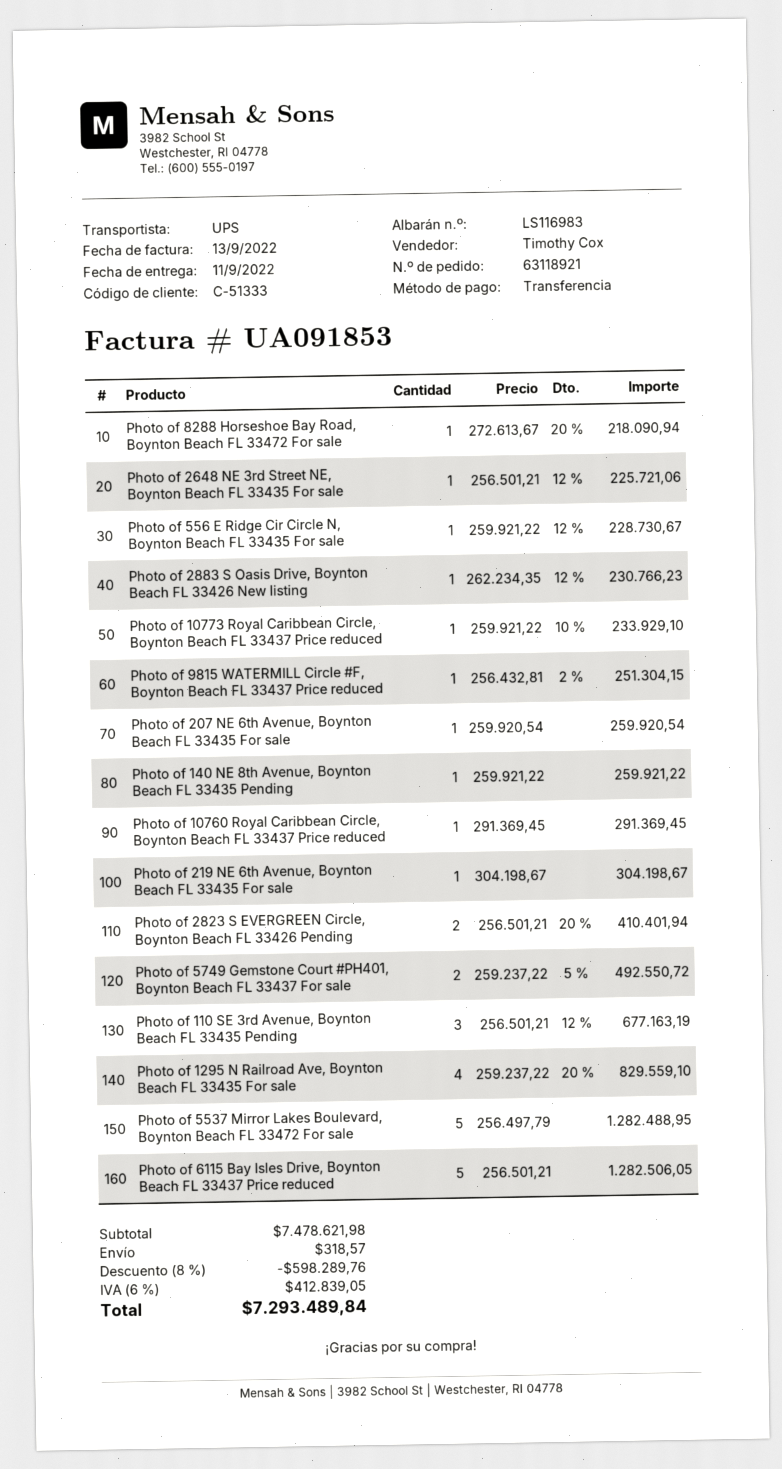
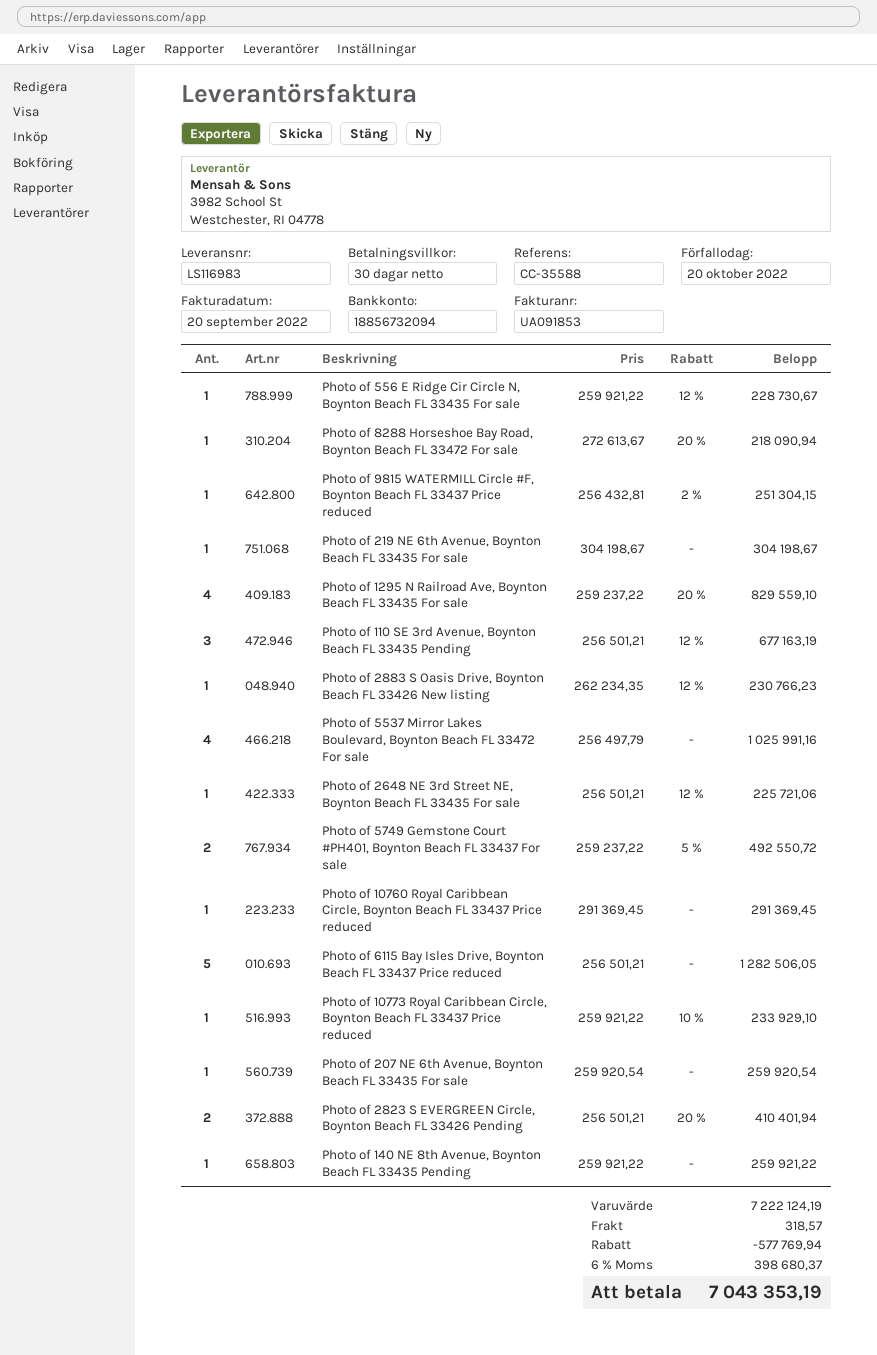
invoice date: 2022-09-13 -> 2022-09-20
Photo of 5537 Mirror Lakes Boulevard, Boynton Beach FL 33472 For sale: 5 x 256497.79 = 1282488.95 -> 4 x 256497.79 = 1025991.16
subtotal: 7478621.98 -> 7222124.19
discount: 598289.76 -> 577769.94
tax: 6% = 412839.05 -> 6% = 398680.37
total: 7293489.84 -> 7043353.19

